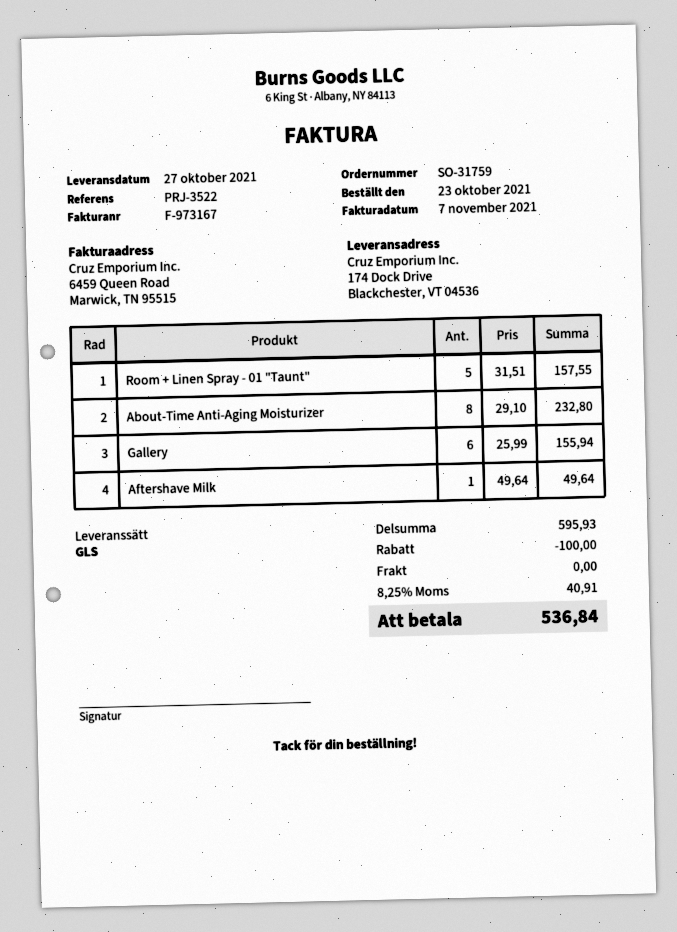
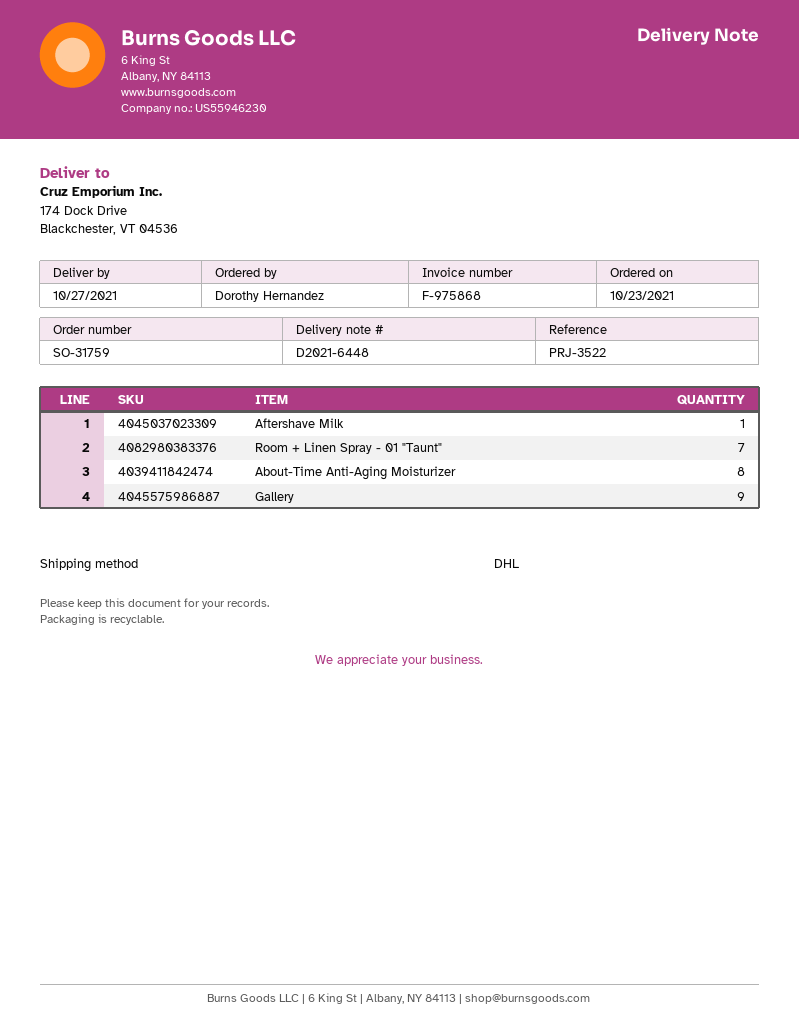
invoice number: F-973167 -> F-975868
shipping method: GLS -> DHL
Room + Linen Spray - 01 "Taunt": 5 -> 7
Gallery: 6 -> 9

